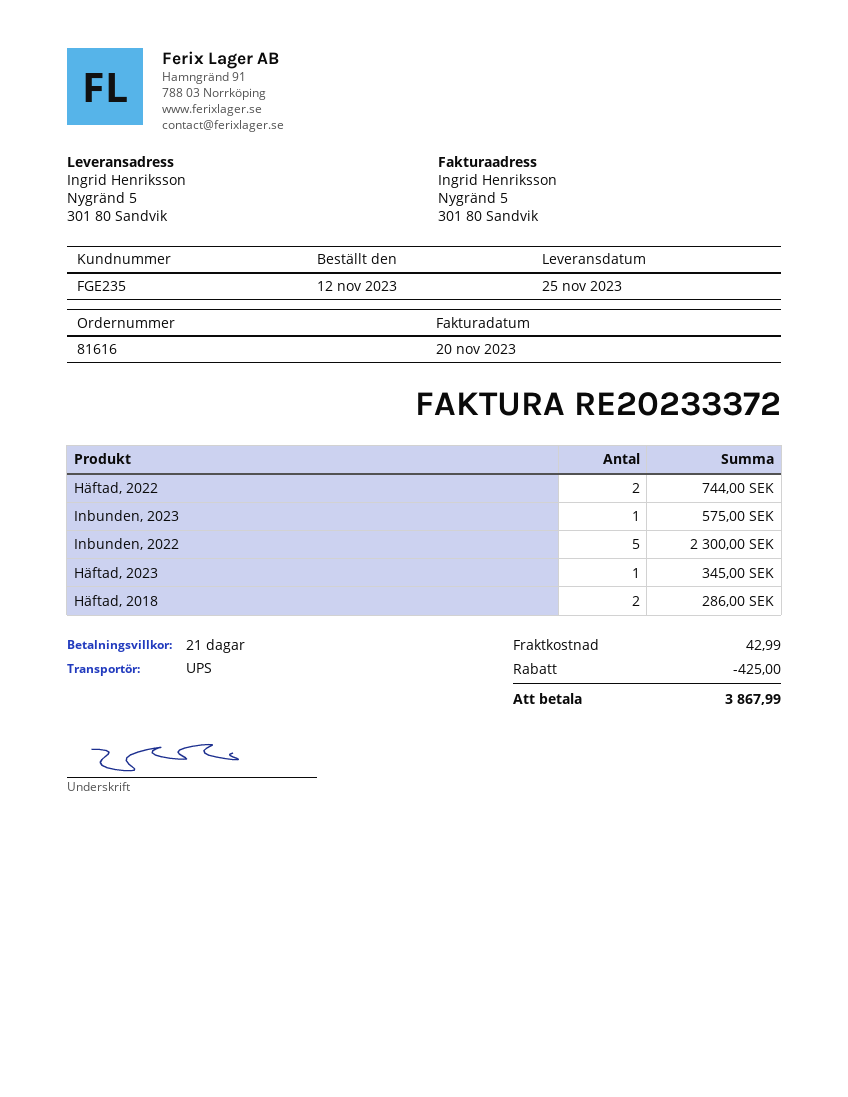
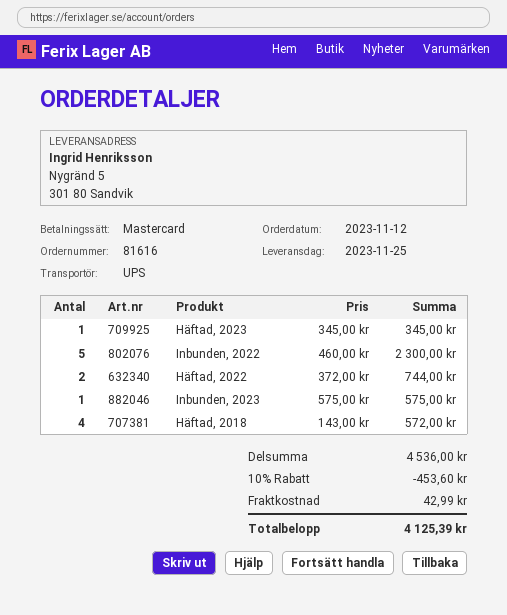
Häftad, 2018: 2 for 286.00 -> 4 for 572.00
discount: 425.00 -> 453.60
total: 3867.99 -> 4125.39

